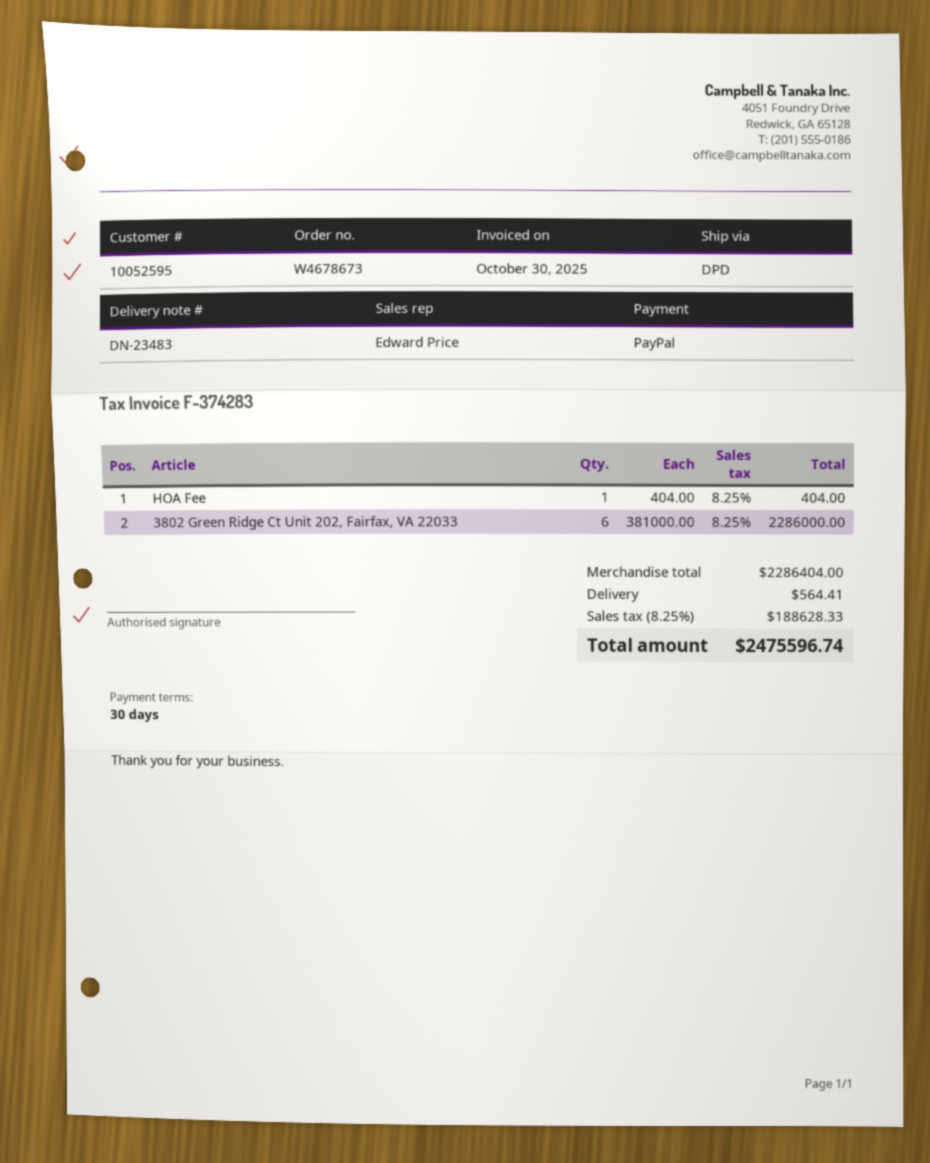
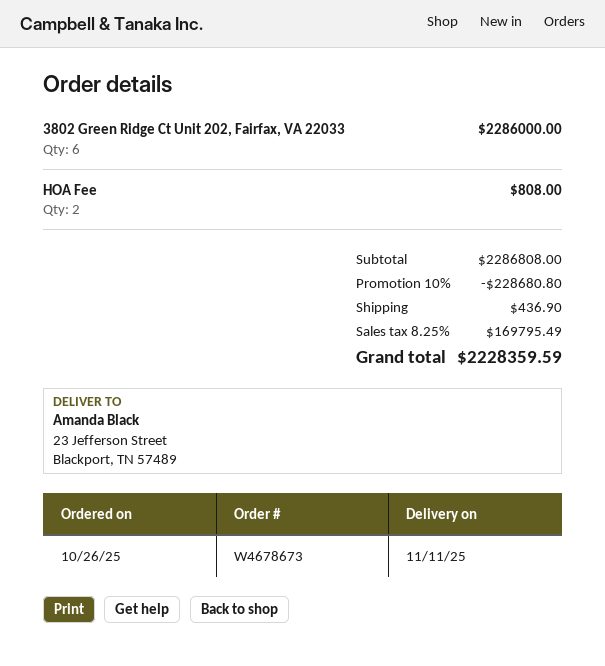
HOA Fee: 1 for 404.00 -> 2 for 808.00
subtotal: 2286404.00 -> 2286808.00
discount: none -> 10% = 228680.80
shipping: 564.41 -> 436.90
tax: 8.25% = 188628.33 -> 8.25% = 169795.49
total: 2475596.74 -> 2228359.59

